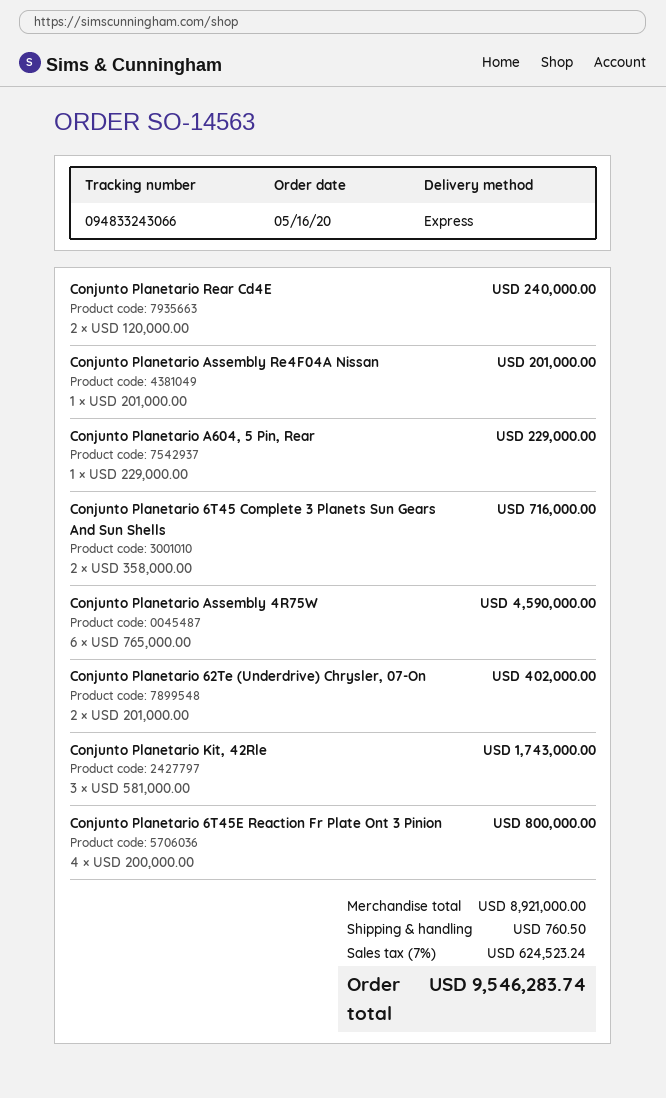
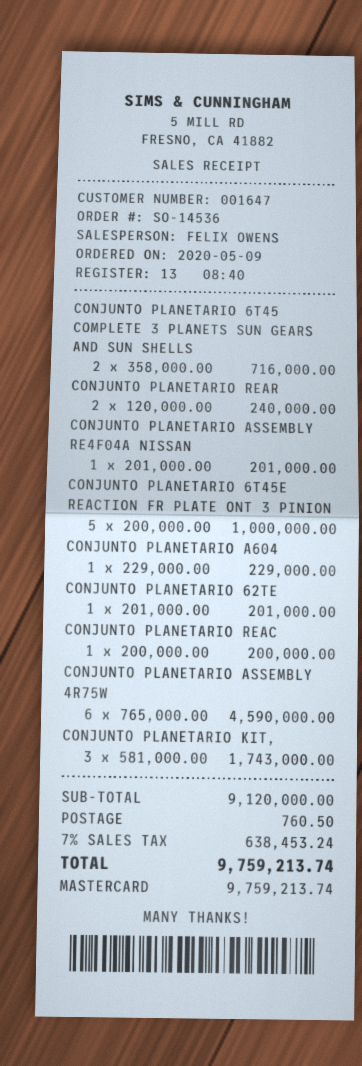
order number: SO-14563 -> SO-14536
order date: 2020-05-16 -> 2020-05-09
Conjunto Planetario 62Te (Underdrive) Chrysler, 07-On: 2 x 201000.00 = 402000.00 -> 1 x 201000.00 = 201000.00
Conjunto Planetario 6T45E Reaction Fr Plate Ont 3 Pinion: 4 x 200000.00 = 800000.00 -> 5 x 200000.00 = 1000000.00
CONJUNTO PLANETARIO REAC: none -> 1 x 200000.00 = 200000.00
subtotal: 8921000.00 -> 9120000.00
tax: 7% = 624523.24 -> 7% = 638453.24
total: 9546283.74 -> 9759213.74

